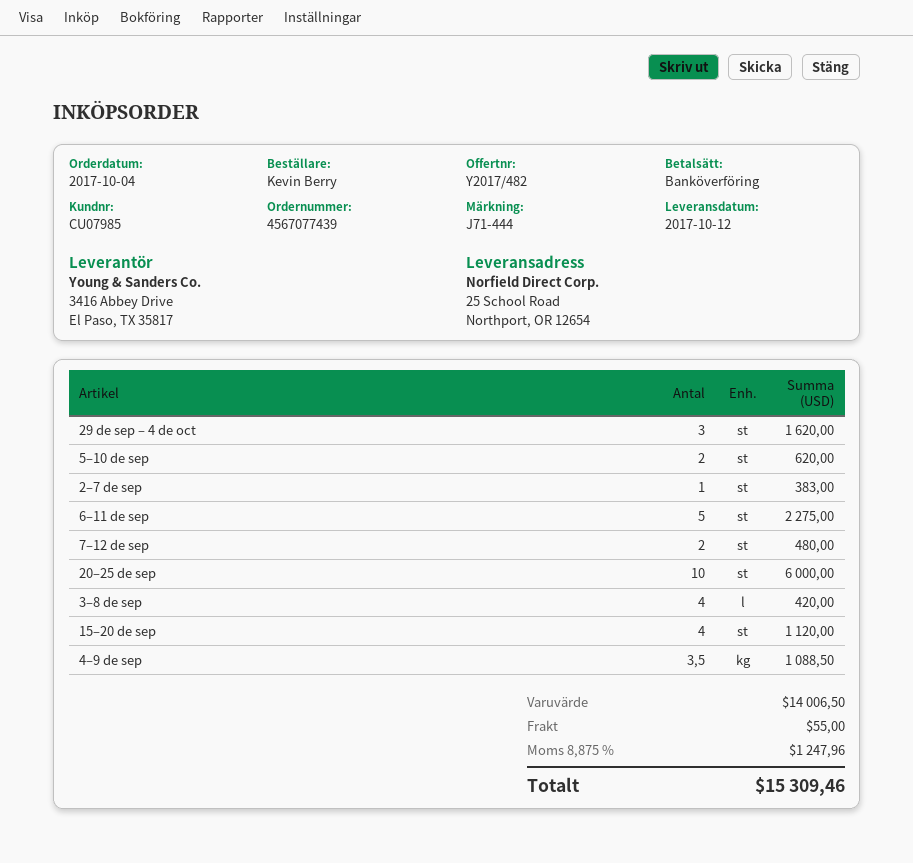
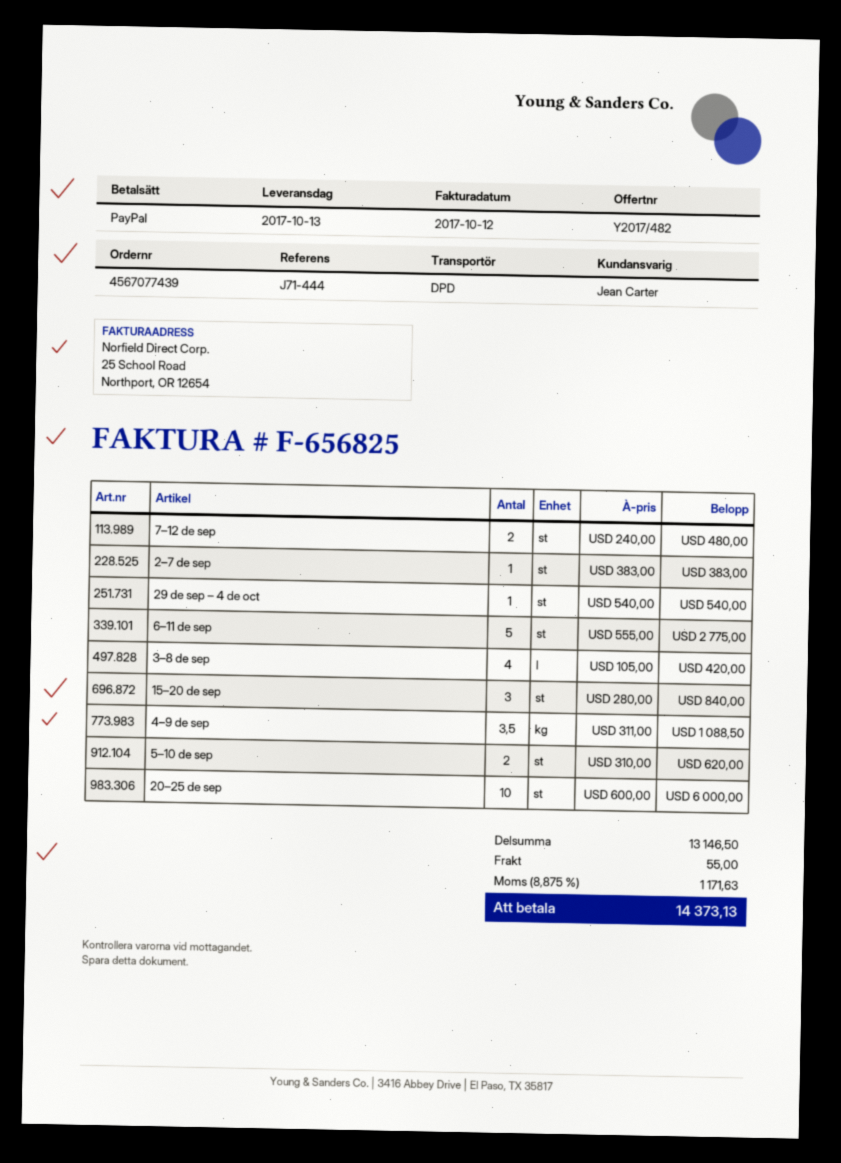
delivery date: 2017-10-12 -> 2017-10-13
payment method: bank transfer -> PayPal
29 de sep – 4 de oct: 3 for 1620.00 -> 1 for 540.00
6–11 de sep: 5 for 2275.00 -> 5 for 2775.00
15–20 de sep: 4 for 1120.00 -> 3 for 840.00
subtotal: 14006.50 -> 13146.50
tax: 8.875% = 1247.96 -> 8.875% = 1171.63
total: 15309.46 -> 14373.13

